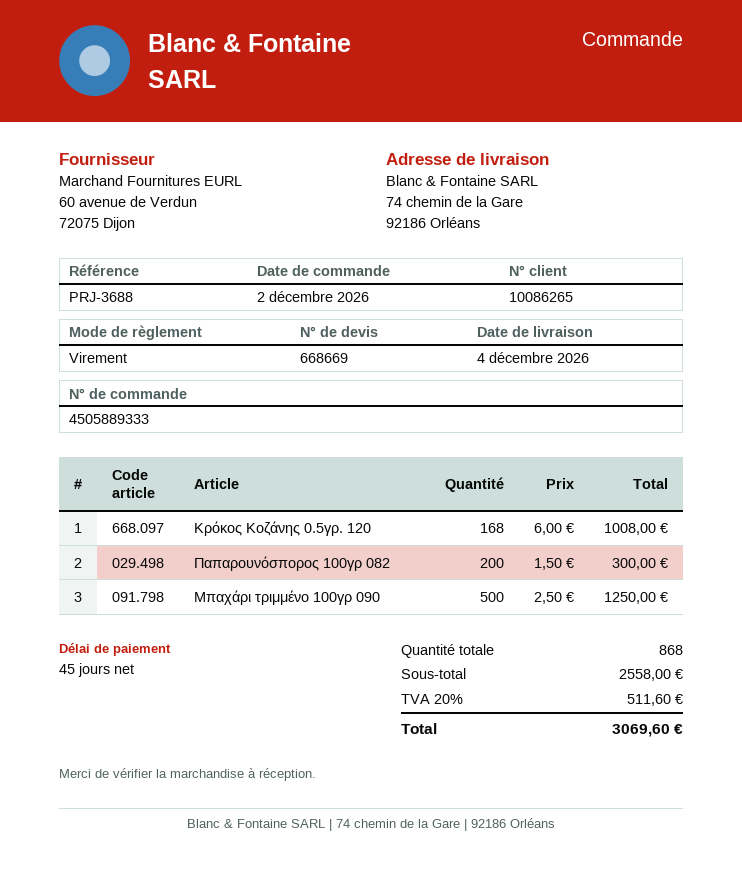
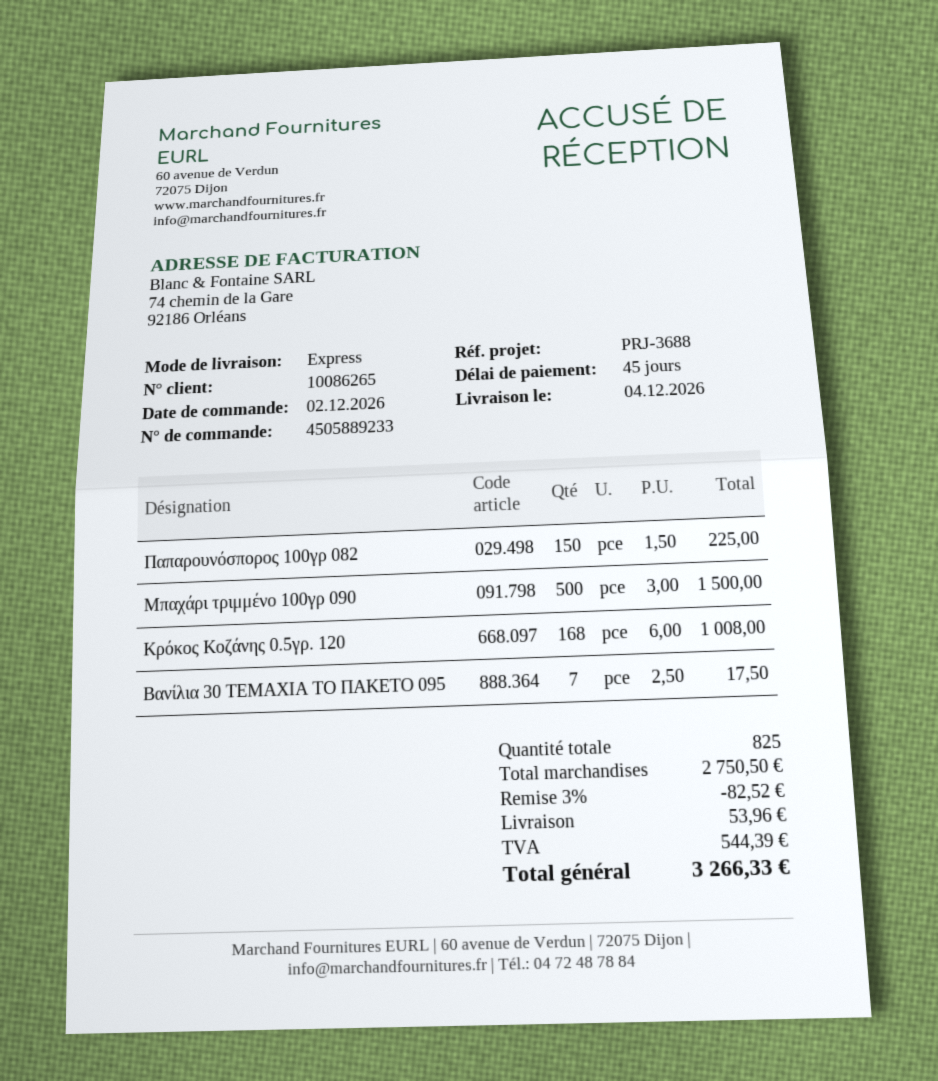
order number: 4505889333 -> 4505889233
Παπαρουνόσπορος 100γρ 082: 200 x 1.50 = 300.00 -> 150 x 1.50 = 225.00
Μπαχάρι τριμμένο 100γρ 090: 500 x 2.50 = 1250.00 -> 500 x 3.00 = 1500.00
Βανίλια 30 ΤΕΜΑΧΙΑ ΤΟ ΠΑΚΕΤΟ 095: none -> 7 x 2.50 = 17.50
total quantity: 868 -> 825
subtotal: 2558.00 -> 2750.50
discount: none -> 3% = 82.52
shipping: none -> 53.96
tax: 511.60 -> 544.39
total: 3069.60 -> 3266.33

